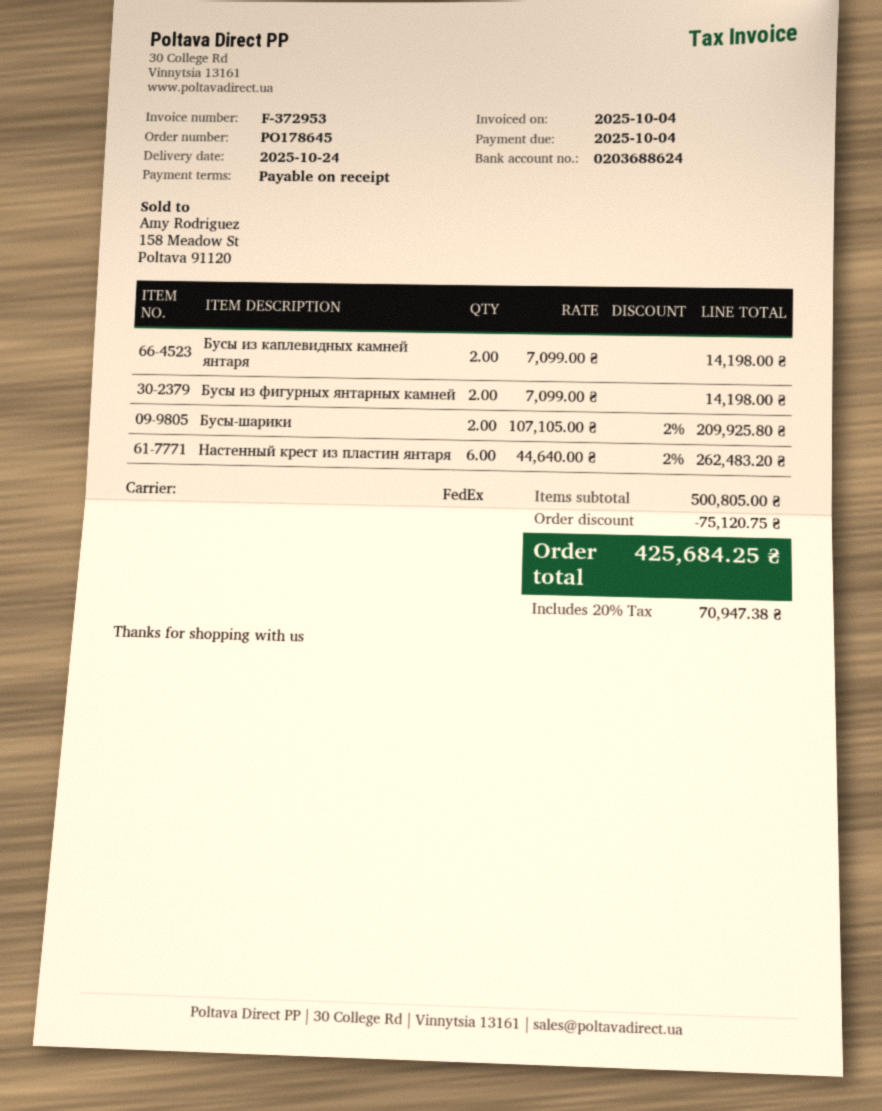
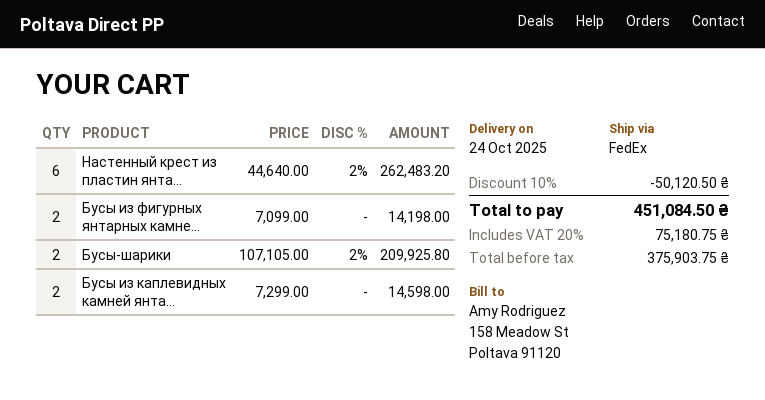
Бусы из каплевидных камней янтаря: 2 x 7099.00 = 14198.00 -> 2 x 7299.00 = 14598.00
discount: 75120.75 -> 50120.50
tax: 20% = 70947.38 -> 20% = 75180.75
total: 425684.25 -> 451084.50

